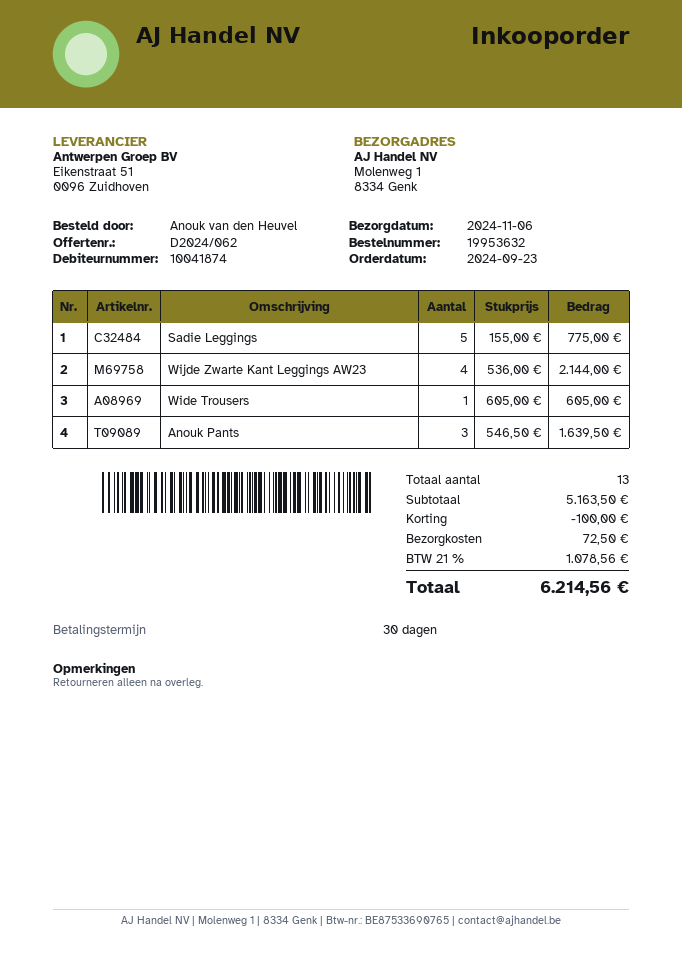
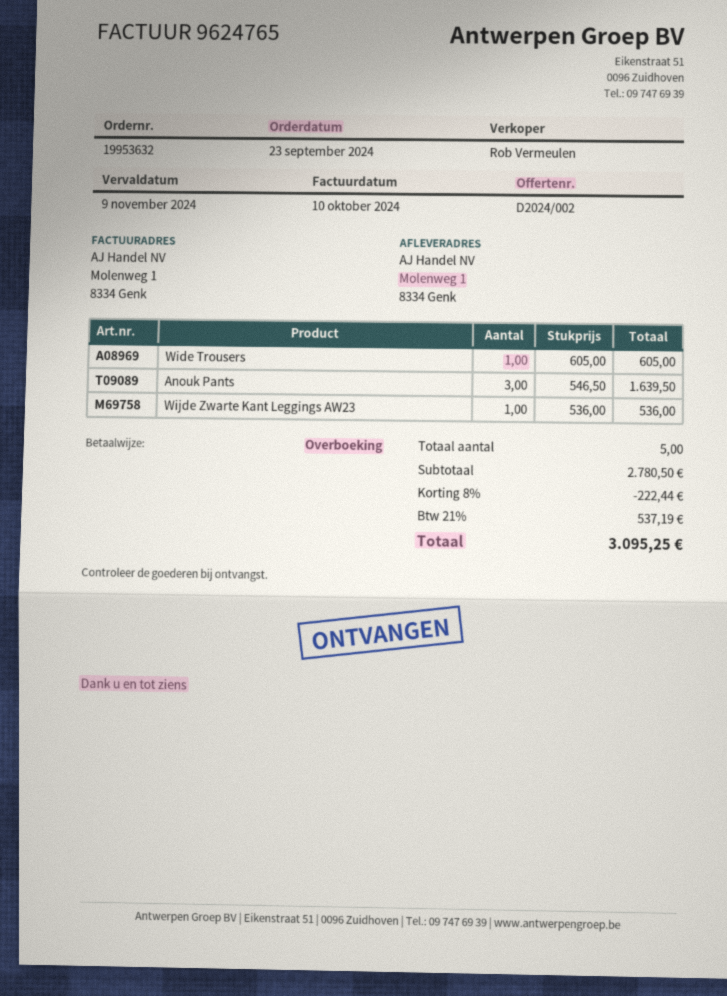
quote number: D2024/062 -> D2024/002
Sadie Leggings: 5 x 155.00 = 775.00 -> none
Wijde Zwarte Kant Leggings AW23: 4 x 536.00 = 2144.00 -> 1 x 536.00 = 536.00
total quantity: 13 -> 5
subtotal: 5163.50 -> 2780.50
discount: 100.00 -> 222.44
shipping: 72.50 -> none
tax: 21% = 1078.56 -> 21% = 537.19
total: 6214.56 -> 3095.25

